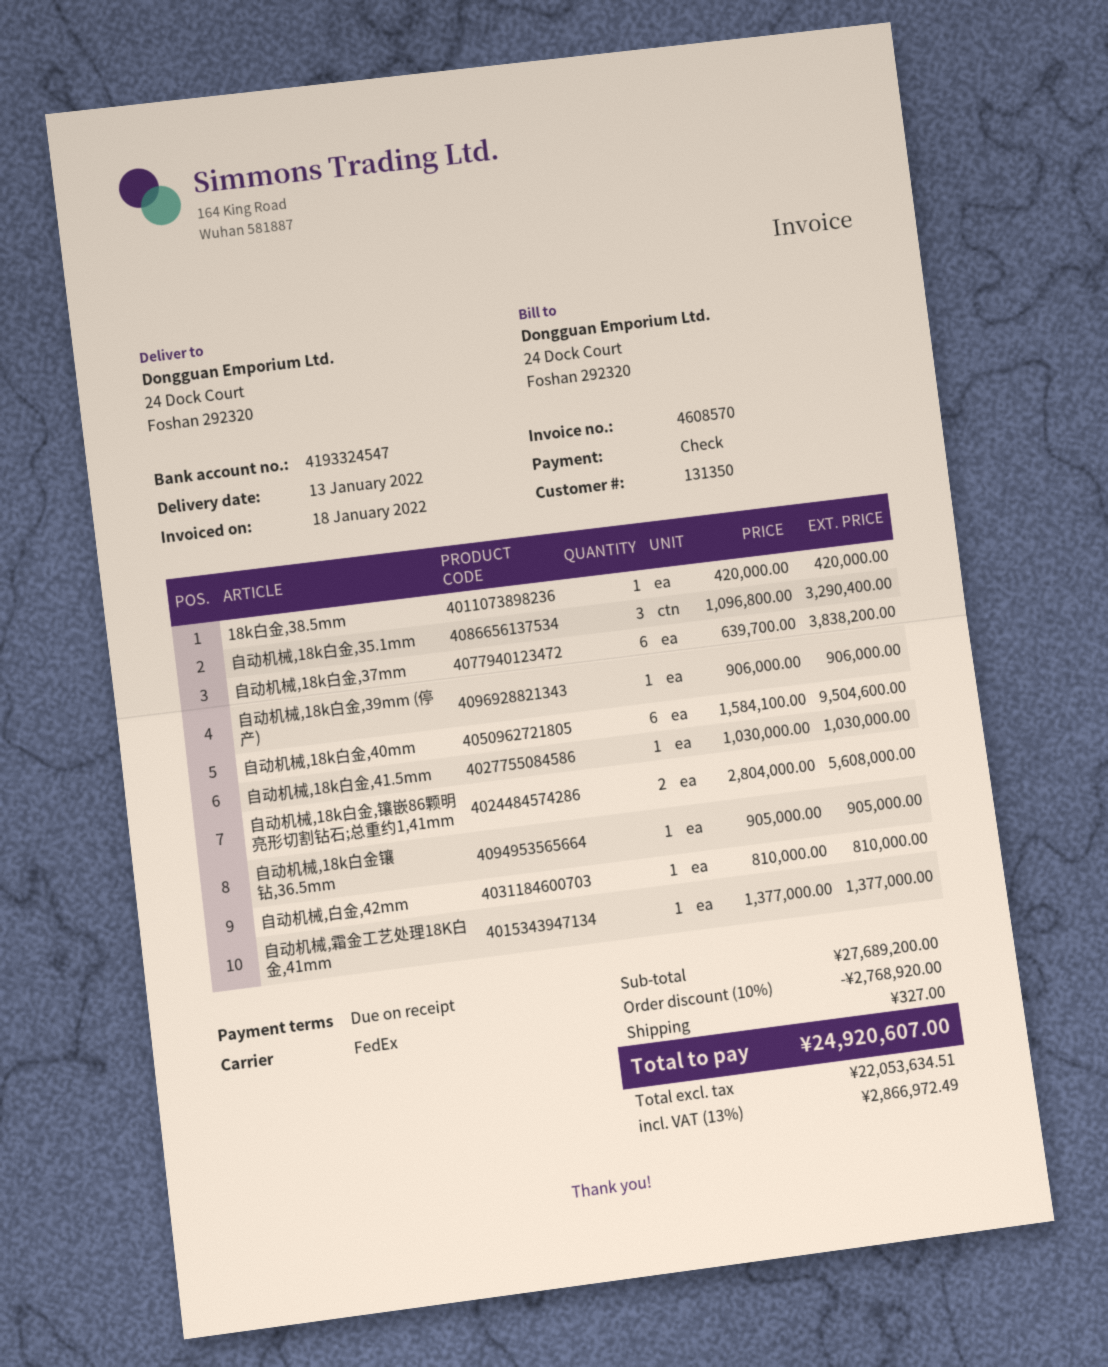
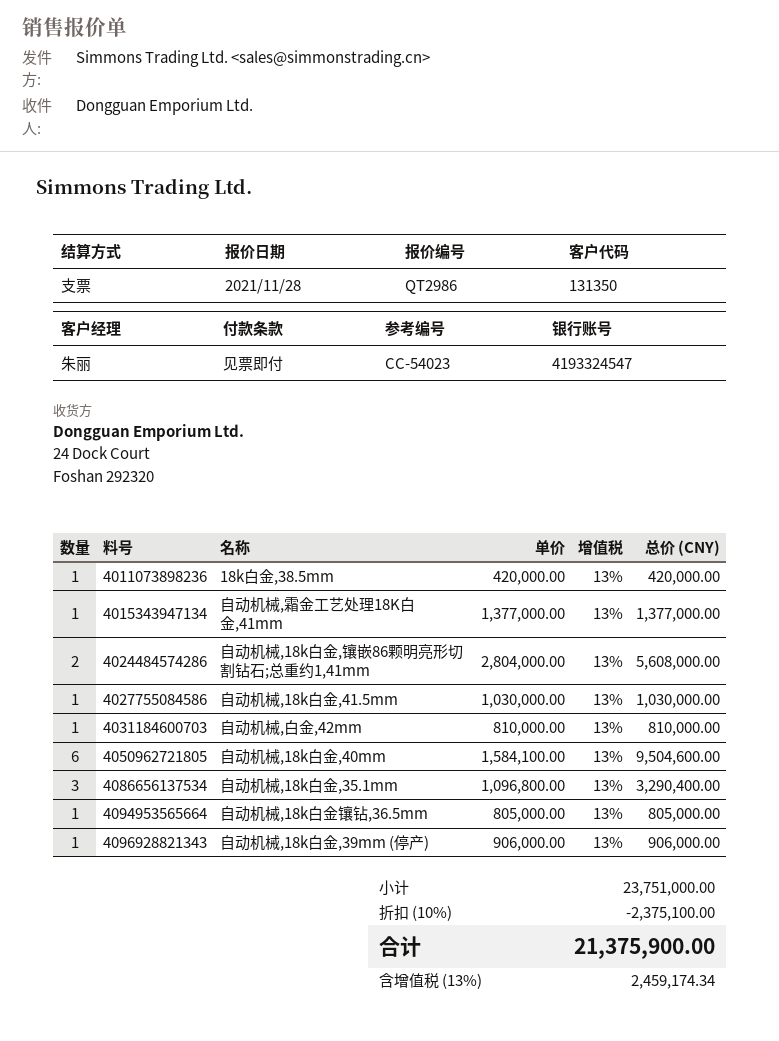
自动机械,18k白金,37mm: 6 x 639700.00 = 3838200.00 -> none
自动机械,18k白金镶钻,36.5mm: 1 x 905000.00 = 905000.00 -> 1 x 805000.00 = 805000.00
subtotal: 27689200.00 -> 23751000.00
discount: 10% = 2768920.00 -> 10% = 2375100.00
shipping: 327.00 -> none
tax: 13% = 2866972.49 -> 13% = 2459174.34
total: 24920607.00 -> 21375900.00

